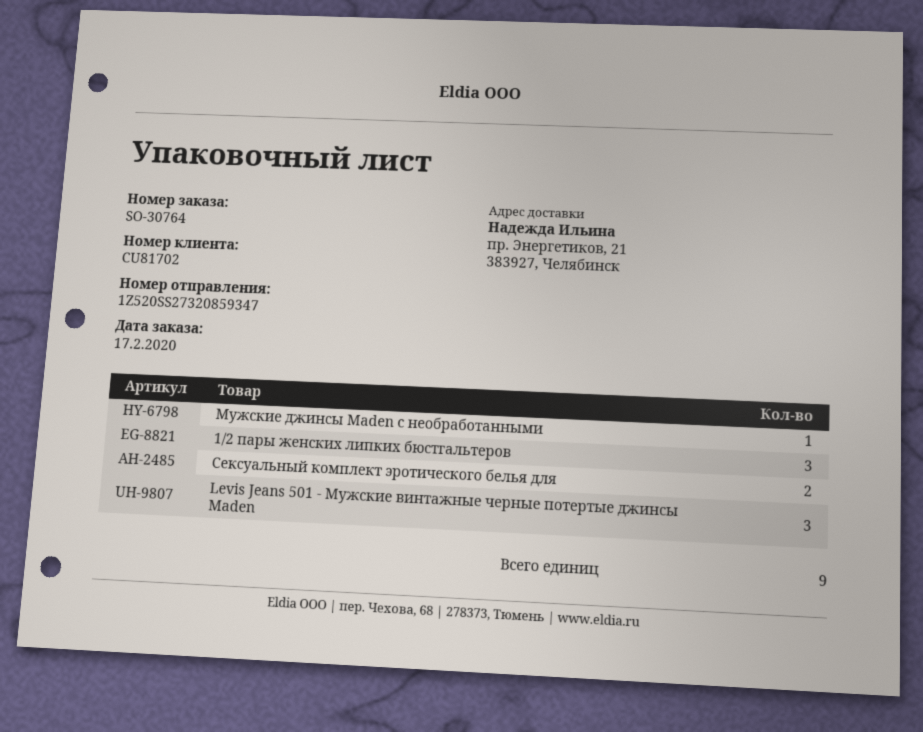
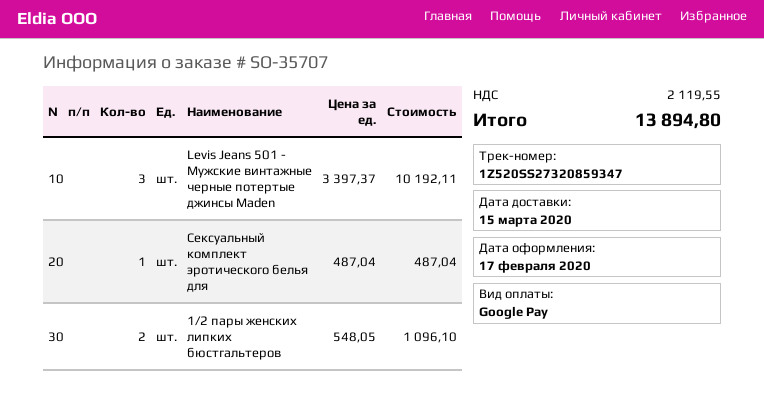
order number: SO-30764 -> SO-35707
Мужские джинсы Maden с необработанными: 1 -> none
1/2 пары женских липких бюстгальтеров: 3 -> 2
Сексуальный комплект эротического белья для: 2 -> 1

